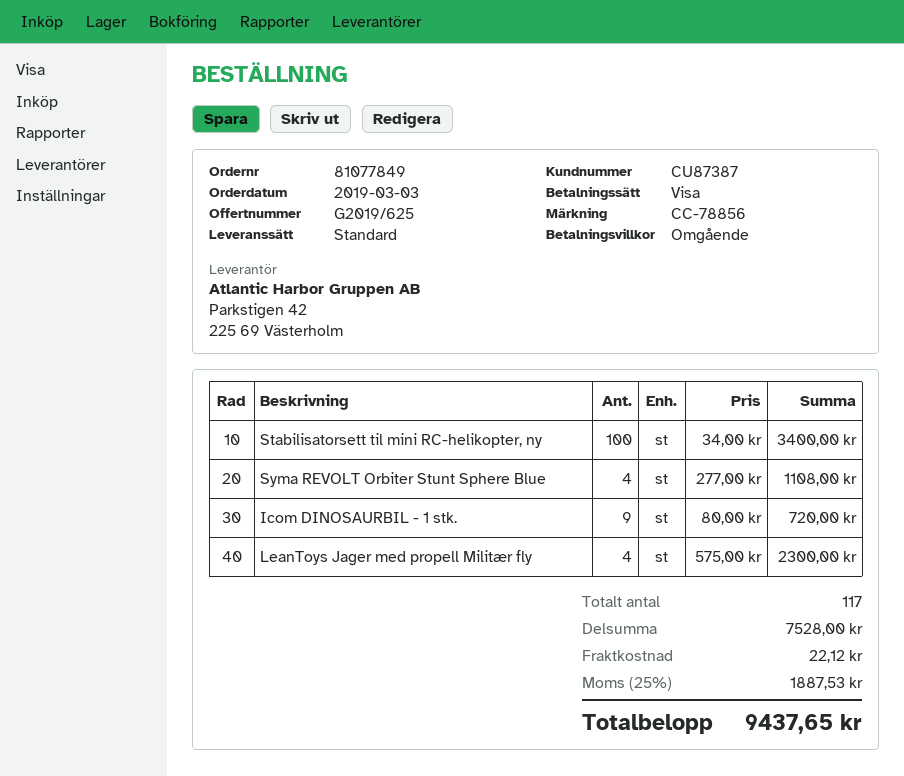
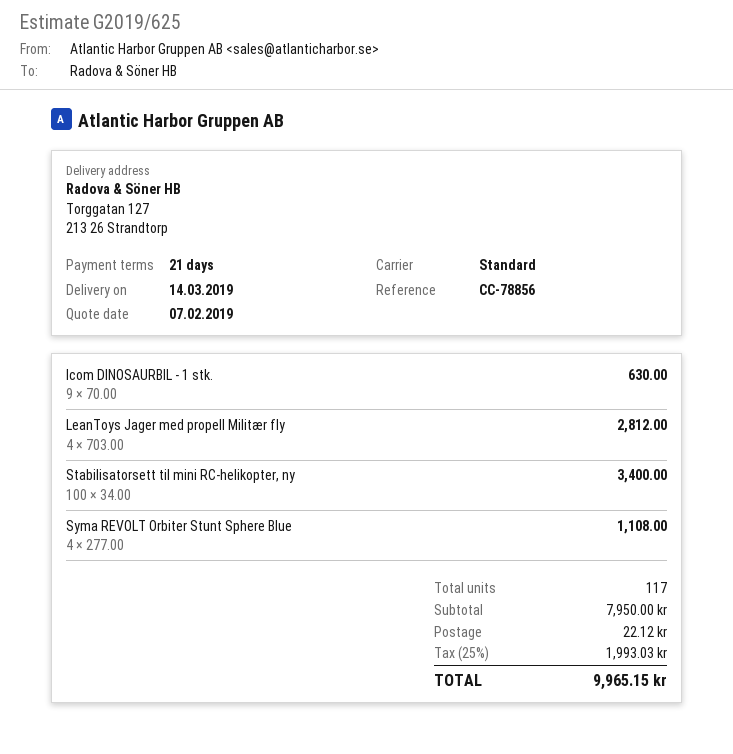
payment terms: on receipt -> 21 days
Icom DINOSAURBIL - 1 stk.: 9 x 80.00 = 720.00 -> 9 x 70.00 = 630.00
LeanToys Jager med propell Militær fly: 4 x 575.00 = 2300.00 -> 4 x 703.00 = 2812.00
subtotal: 7528.00 -> 7950.00
tax: 25% = 1887.53 -> 25% = 1993.03
total: 9437.65 -> 9965.15

